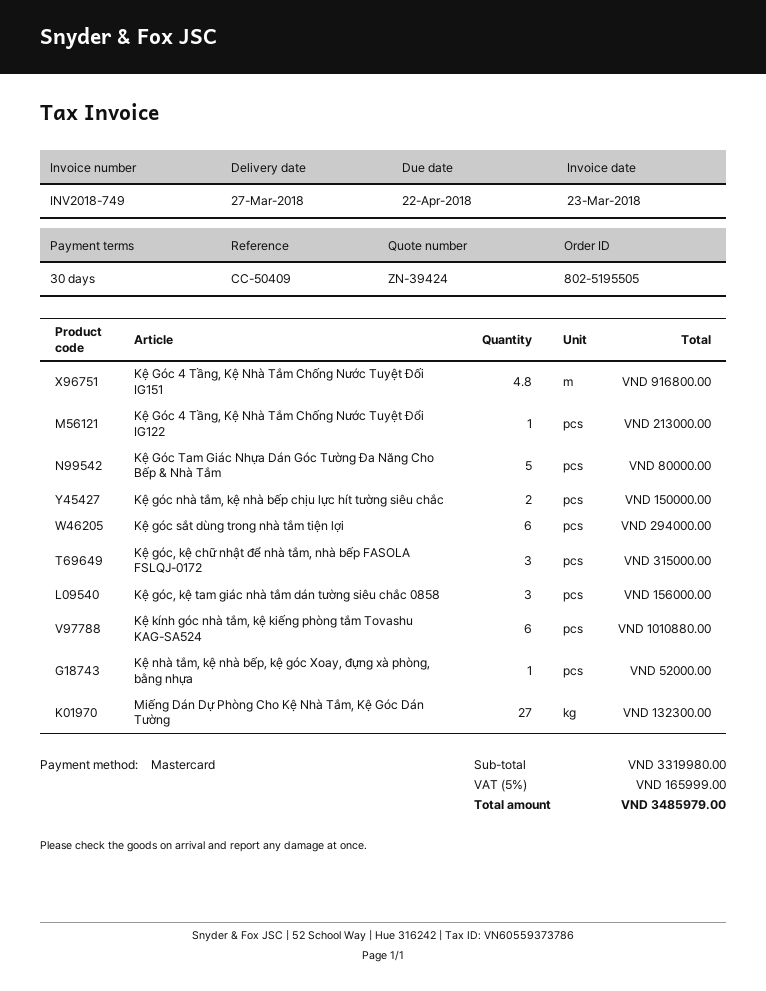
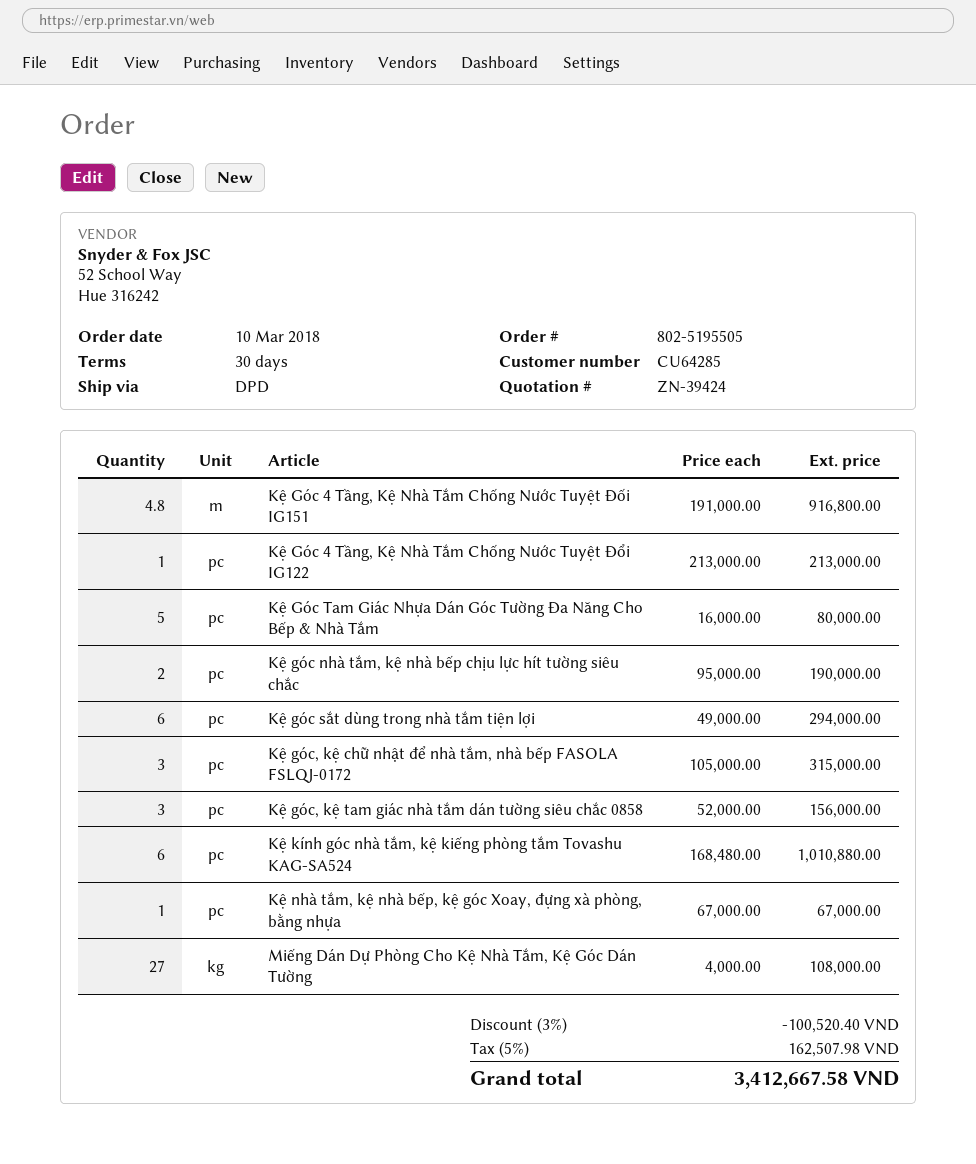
Kệ góc nhà tắm, kệ nhà bếp chịu lực hít tường siêu chắc: 2 for 150000.00 -> 2 for 190000.00
Kệ nhà tắm, kệ nhà bếp, kệ góc Xoay, đựng xà phòng, bằng nhựa: 1 for 52000.00 -> 1 for 67000.00
Miếng Dán Dự Phòng Cho Kệ Nhà Tắm, Kệ Góc Dán Tường: 27 for 132300.00 -> 27 for 108000.00
discount: none -> 3% = 100520.40
tax: 5% = 165999.00 -> 5% = 162507.98
total: 3485979.00 -> 3412667.58

